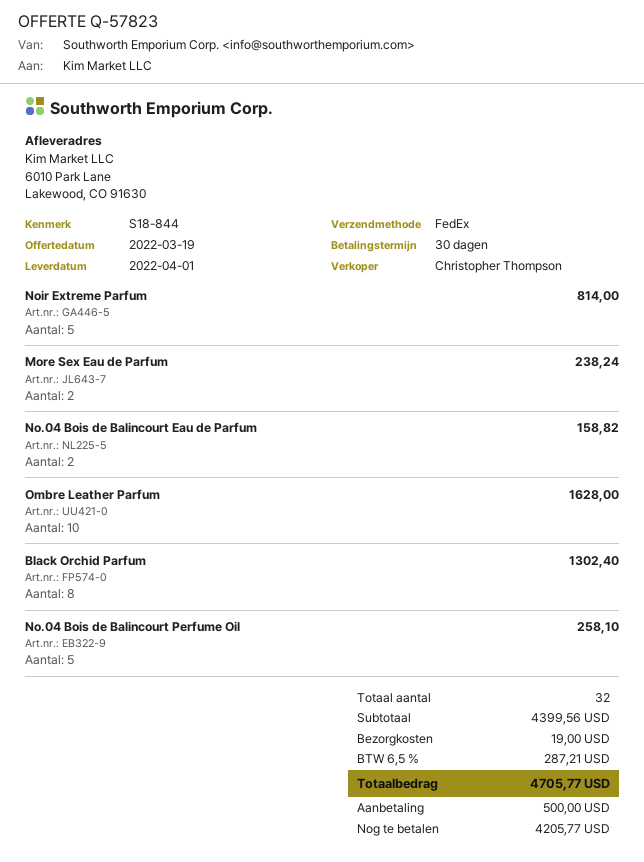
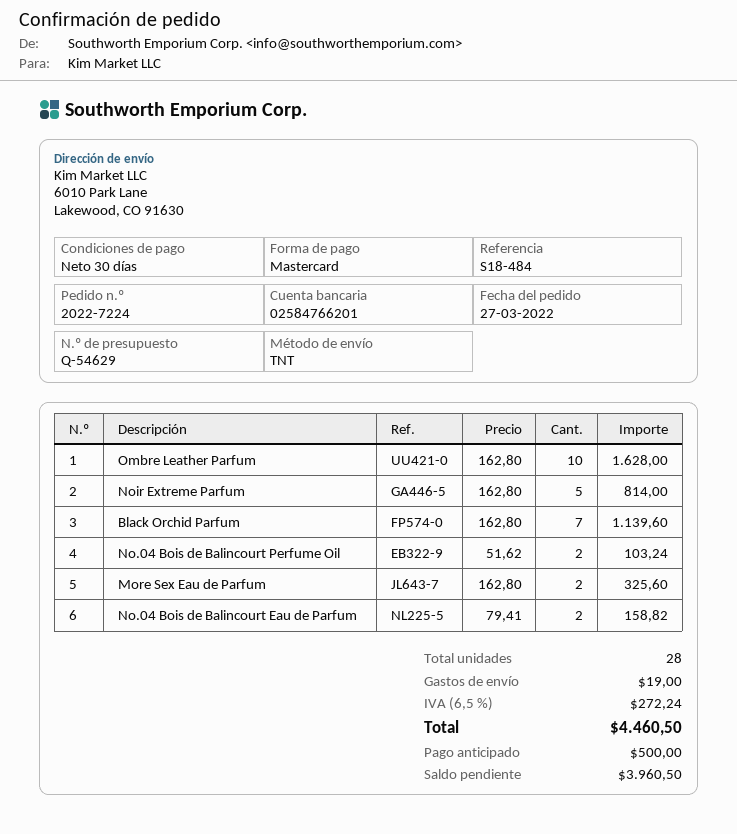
quote number: Q-57823 -> Q-54629
reference: S18-844 -> S18-484
shipping method: FedEx -> TNT
More Sex Eau de Parfum: 2 for 238.24 -> 2 for 325.60
Black Orchid Parfum: 8 for 1302.40 -> 7 for 1139.60
No.04 Bois de Balincourt Perfume Oil: 5 for 258.10 -> 2 for 103.24
total quantity: 32 -> 28
tax: 6.5% = 287.21 -> 6.5% = 272.24
total: 4705.77 -> 4460.50
balance: 4205.77 -> 3960.50

